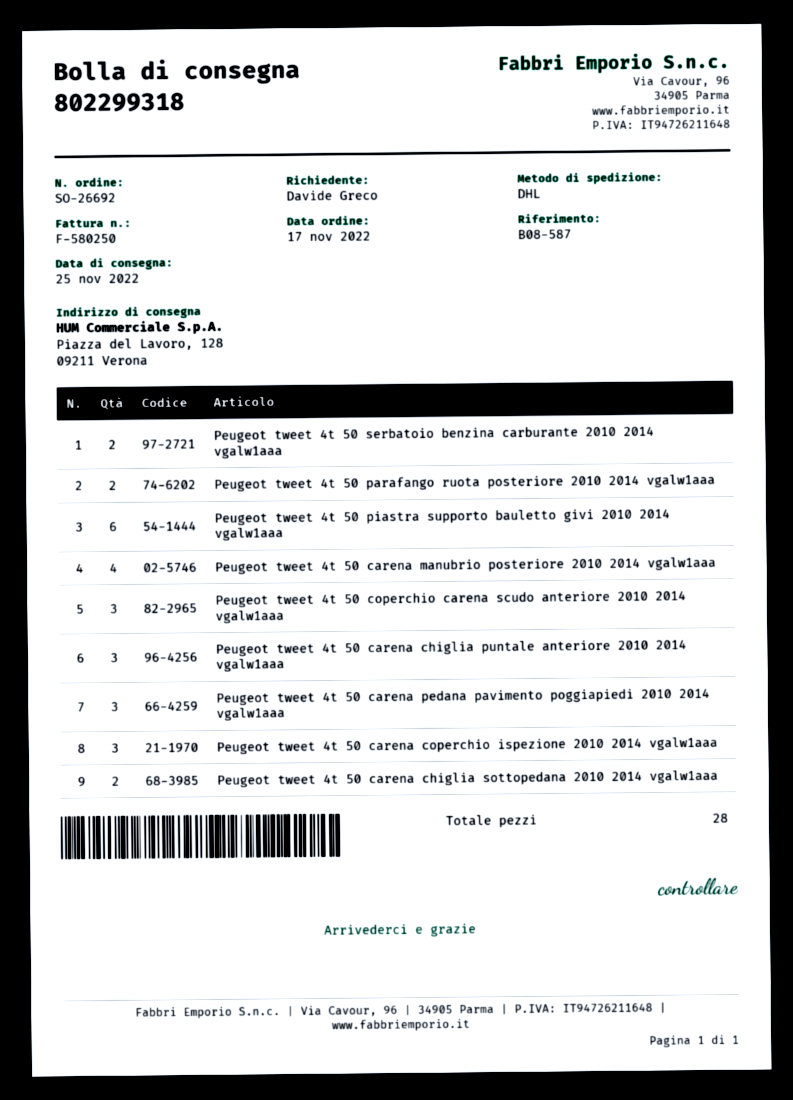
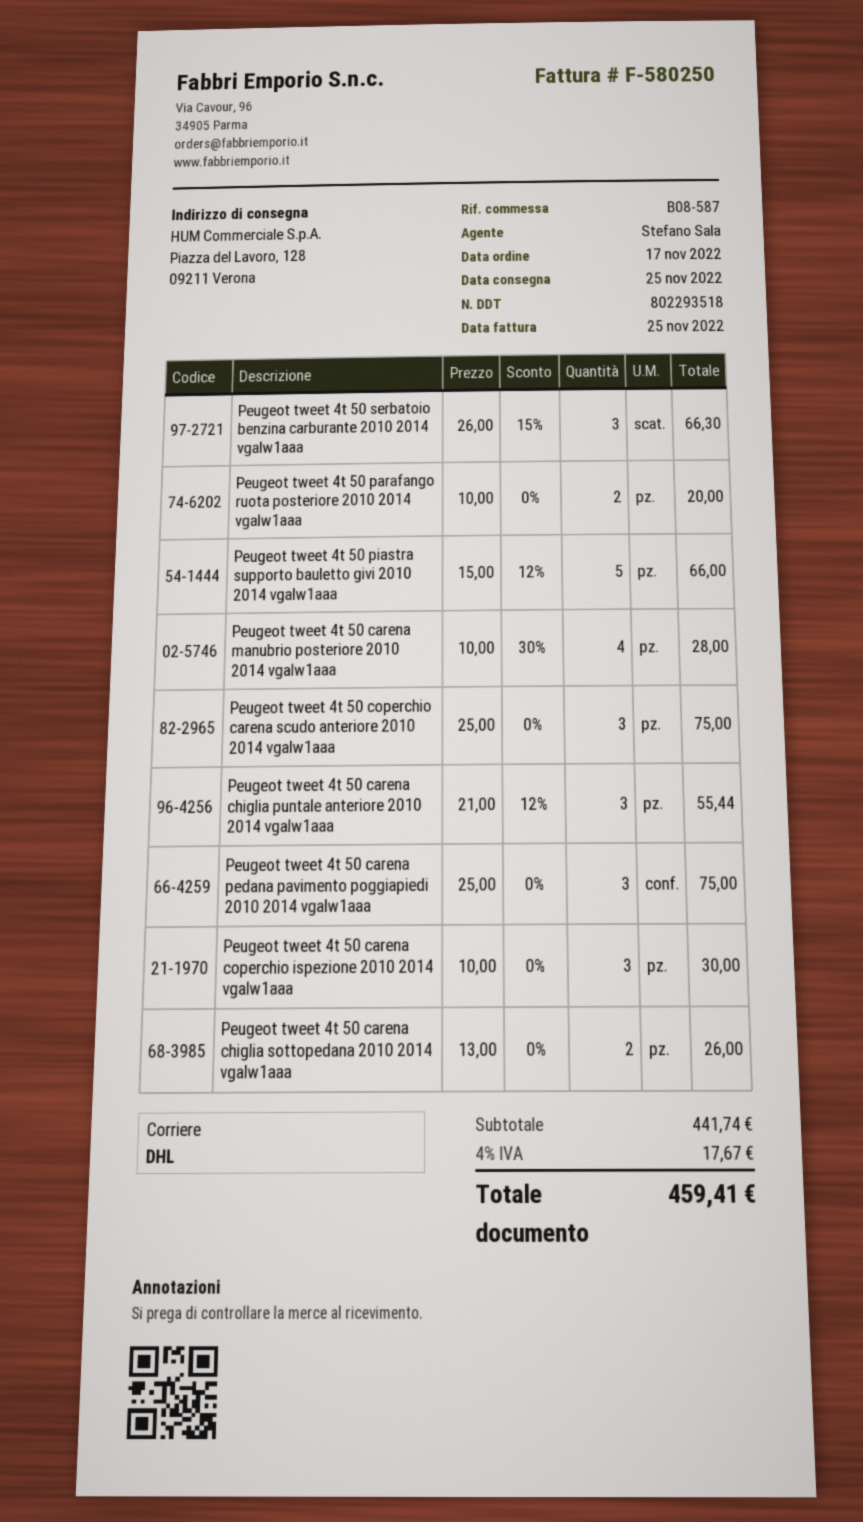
delivery note number: 802299318 -> 802293518
Peugeot tweet 4t 50 serbatoio benzina carburante 2010 2014 vgalw1aaa: 2 -> 3
Peugeot tweet 4t 50 piastra supporto bauletto givi 2010 2014 vgalw1aaa: 6 -> 5

